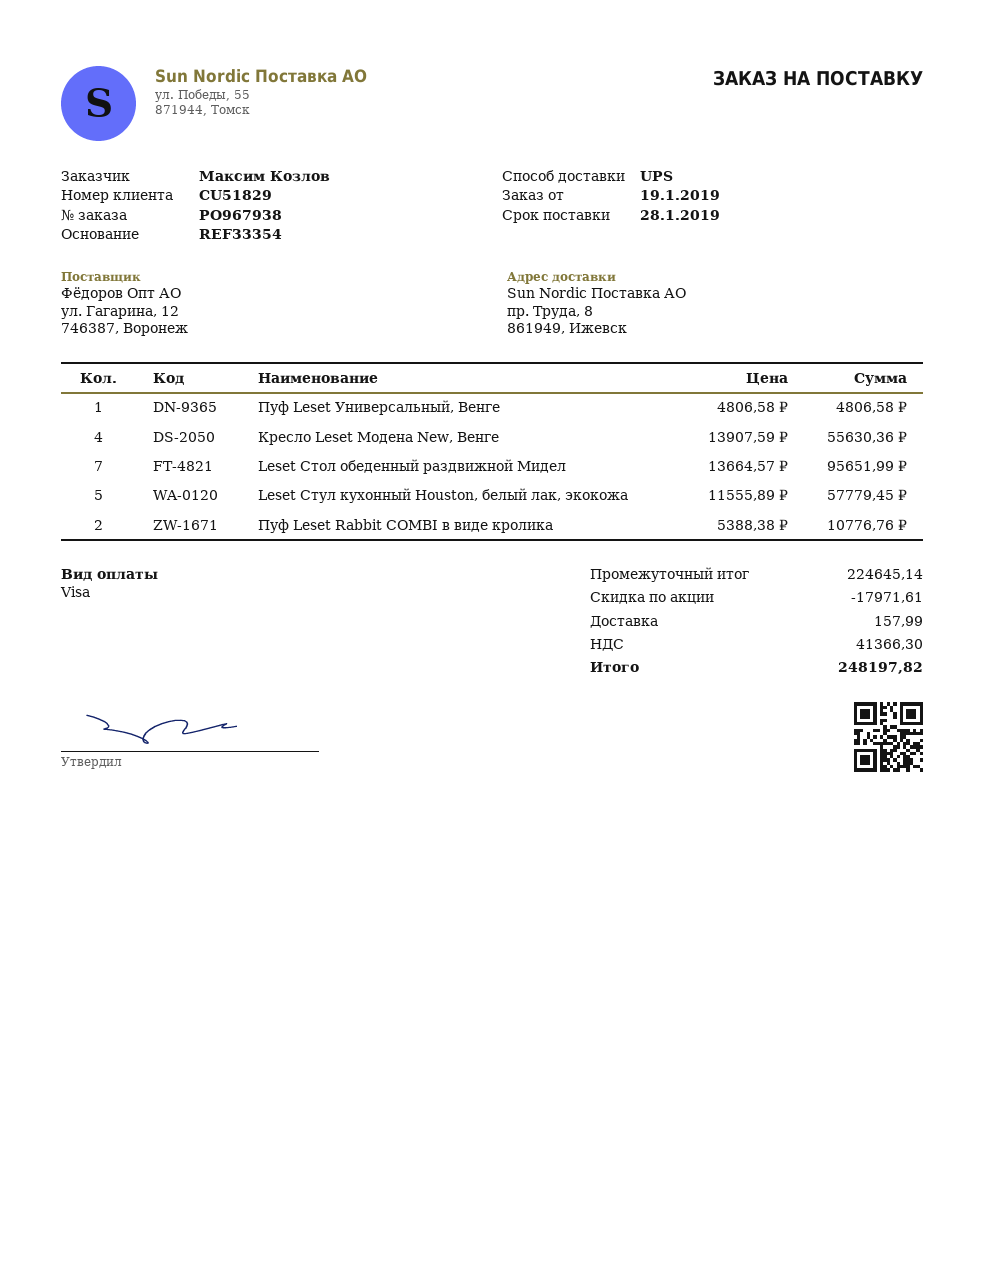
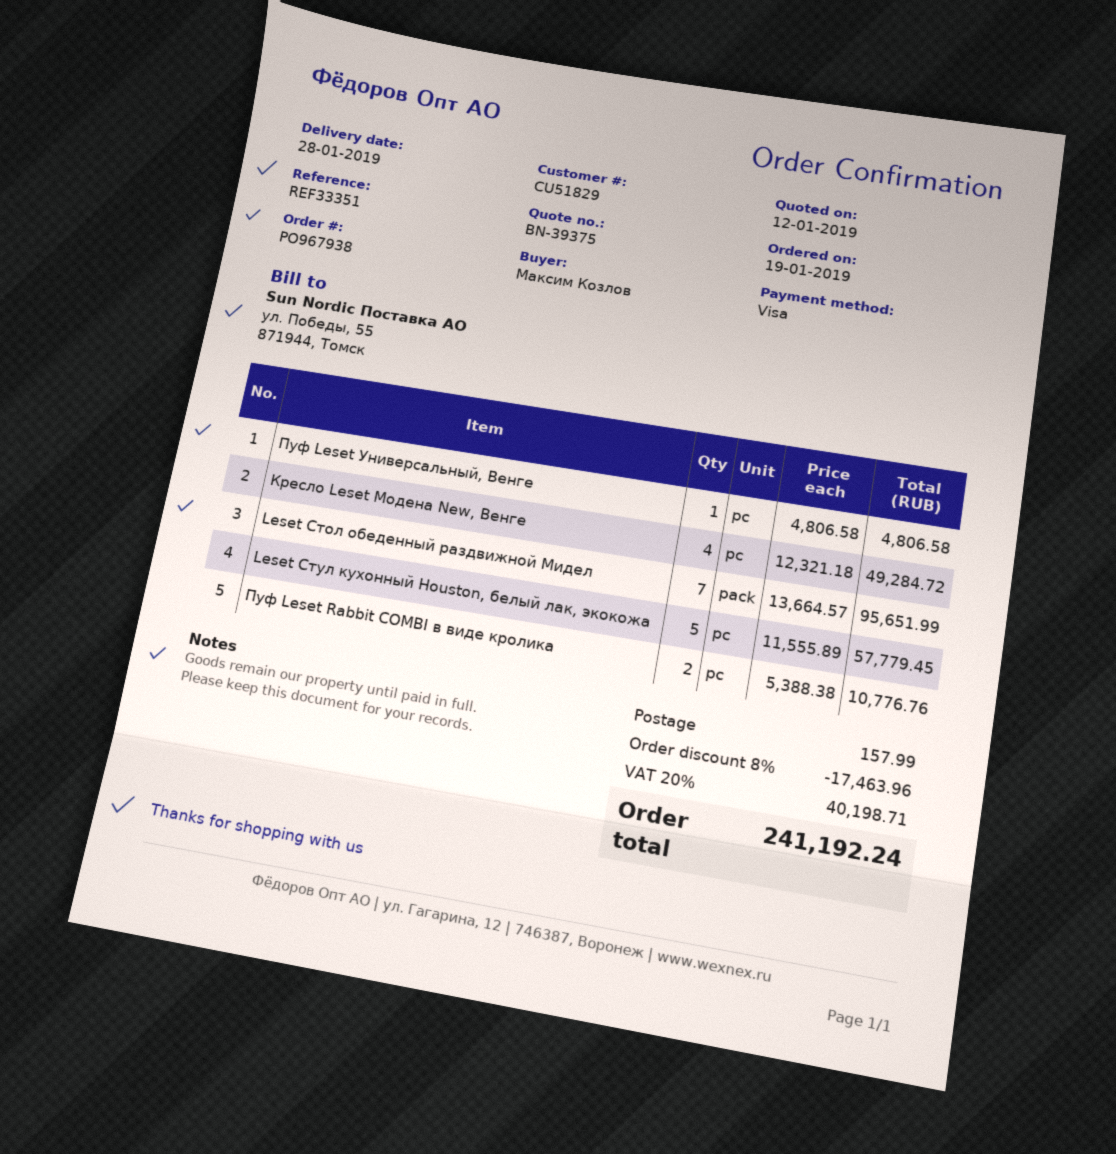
reference: REF33354 -> REF33351
Кресло Leset Модена New, Венге: 4 x 13907.59 = 55630.36 -> 4 x 12321.18 = 49284.72
discount: 17971.61 -> 17463.96
tax: 41366.30 -> 40198.71
total: 248197.82 -> 241192.24

